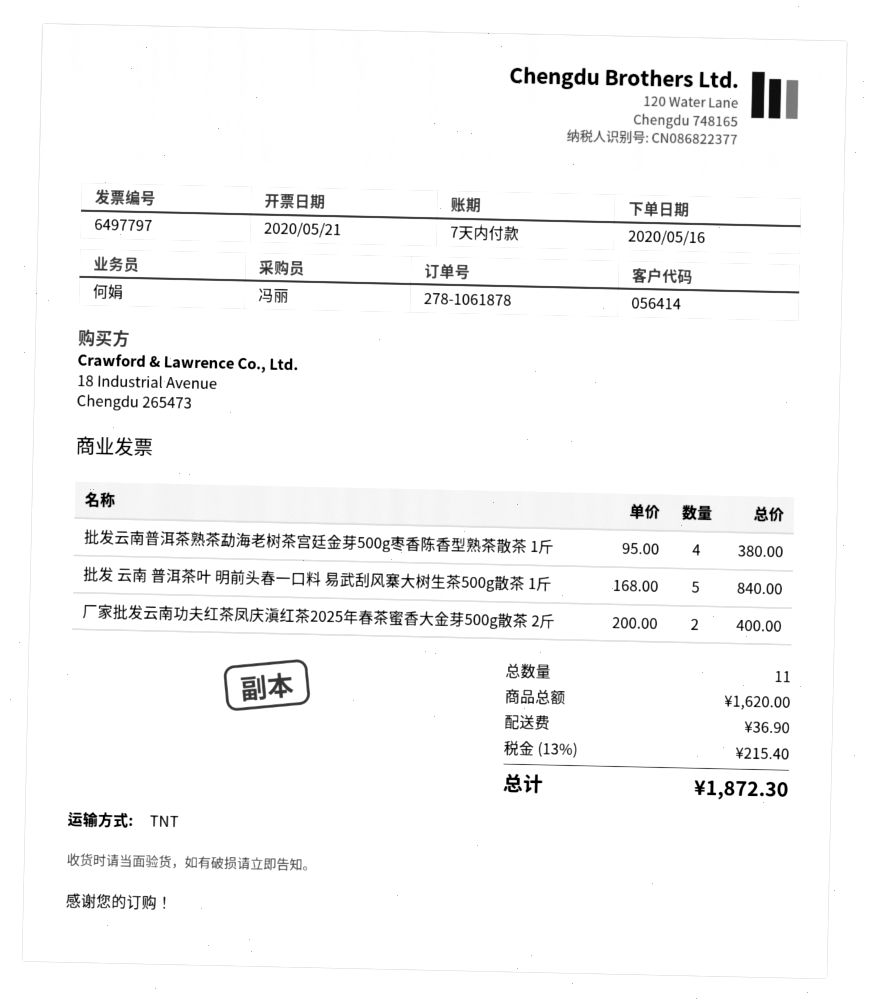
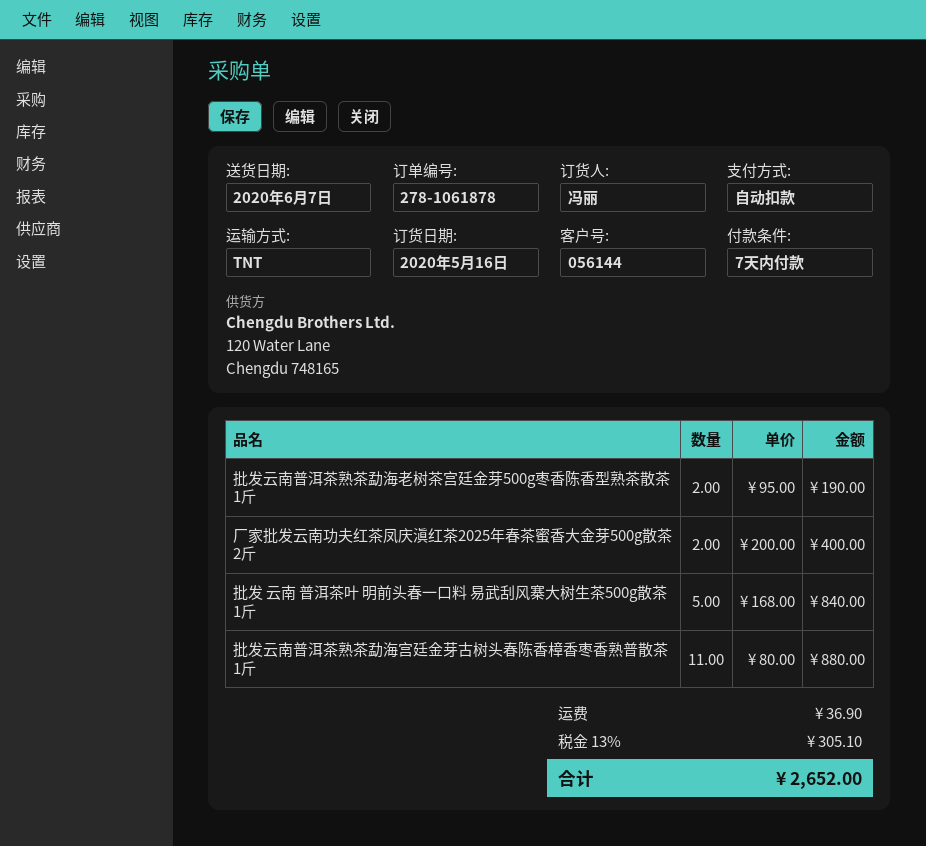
customer number: 056414 -> 056144
批发云南普洱茶熟茶勐海老树茶宫廷金芽500g枣香陈香型熟茶散茶 1斤: 4 x 95.00 = 380.00 -> 2 x 95.00 = 190.00
批发云南普洱茶熟茶勐海宫廷金芽古树头春陈香樟香枣香熟普散茶 1斤: none -> 11 x 80.00 = 880.00
tax: 13% = 215.40 -> 13% = 305.10
total: 1872.30 -> 2652.00

